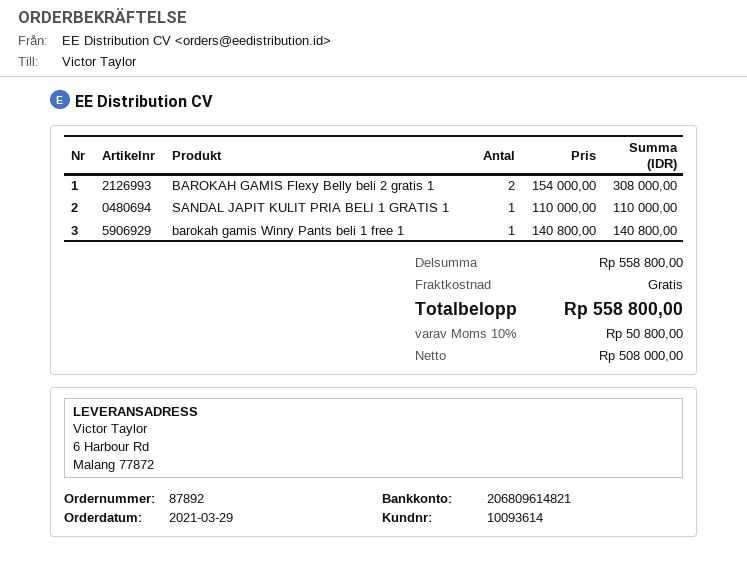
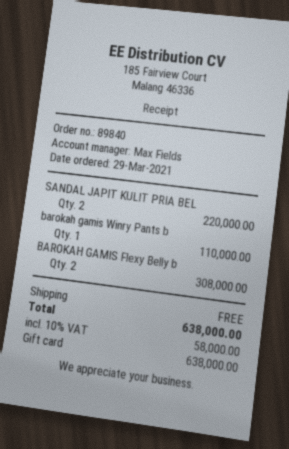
order number: 87892 -> 89840
SANDAL JAPIT KULIT PRIA BELI 1 GRATIS 1: 1 for 110000.00 -> 2 for 220000.00
barokah gamis Winry Pants beli 1 free 1: 1 for 140800.00 -> 1 for 110000.00
tax: 10% = 50800.00 -> 10% = 58000.00
total: 558800.00 -> 638000.00

